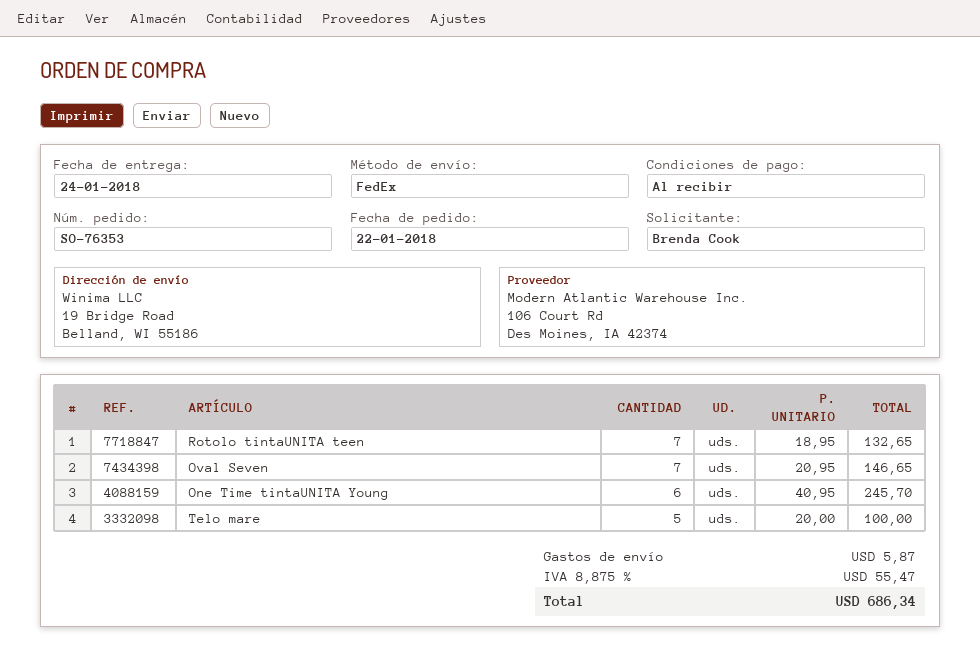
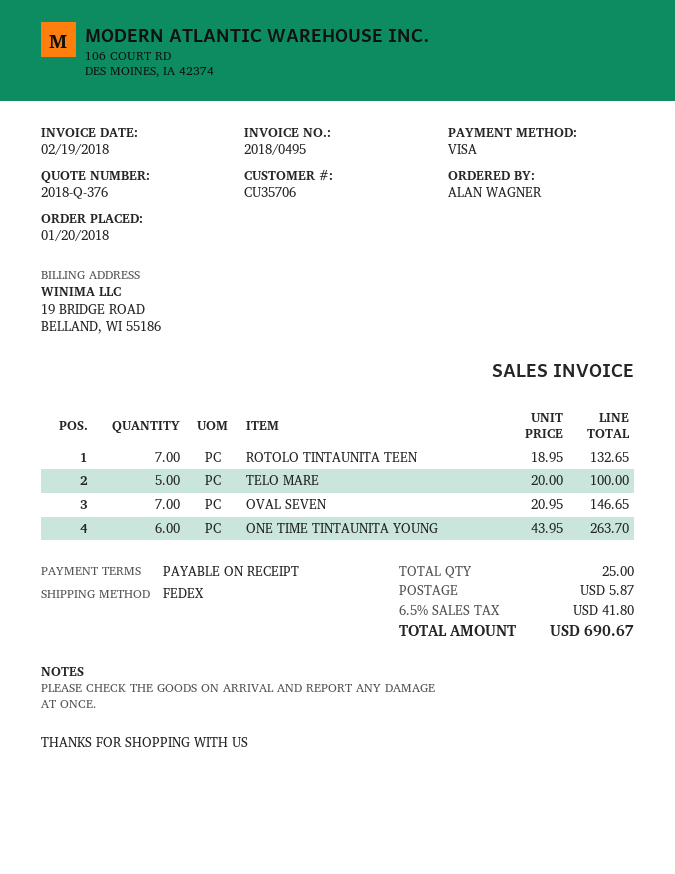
order date: 2018-01-22 -> 2018-01-20
ordered by: Brenda Cook -> ALAN WAGNER
One Time tintaUNITA Young: 6 x 40.95 = 245.70 -> 6 x 43.95 = 263.70
tax: 8.875% = 55.47 -> 6.5% = 41.80
total: 686.34 -> 690.67

